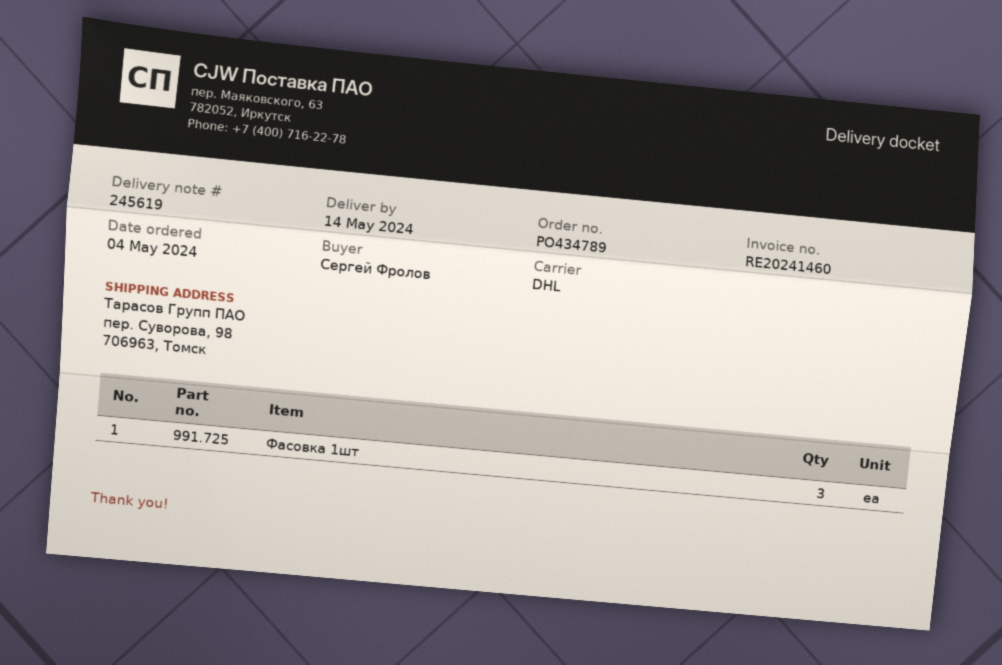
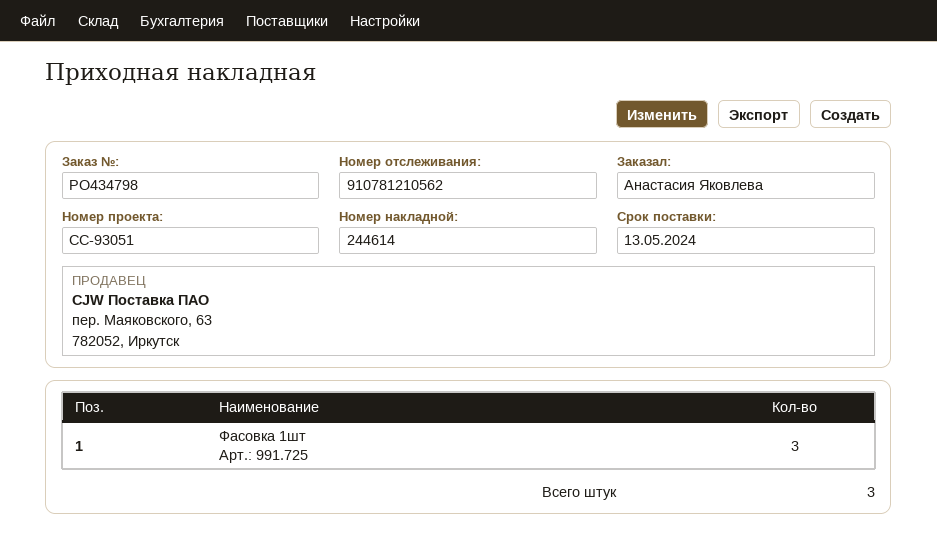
order number: PO434789 -> PO434798
delivery note number: 245619 -> 244614
delivery date: 2024-05-14 -> 2024-05-13
ordered by: Сергей Фролов -> Анастасия Яковлева

